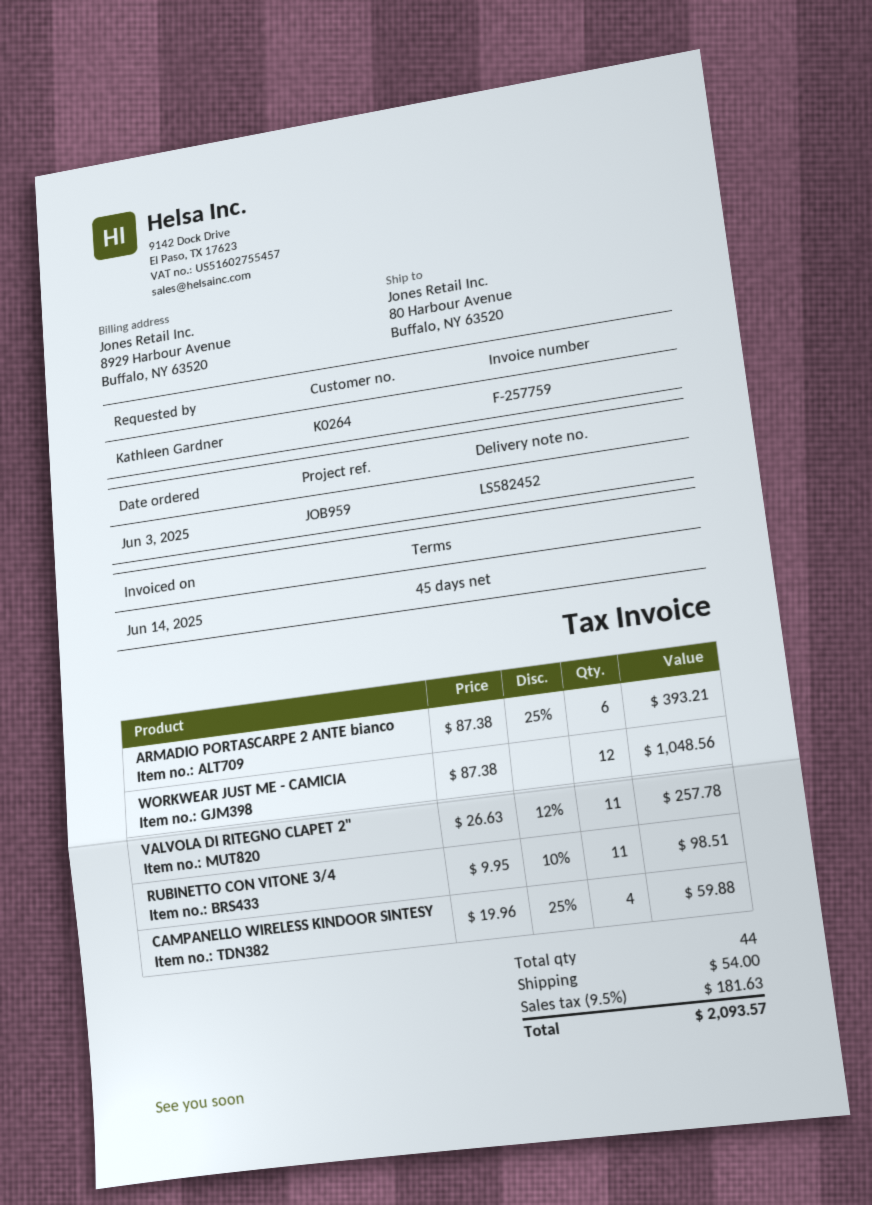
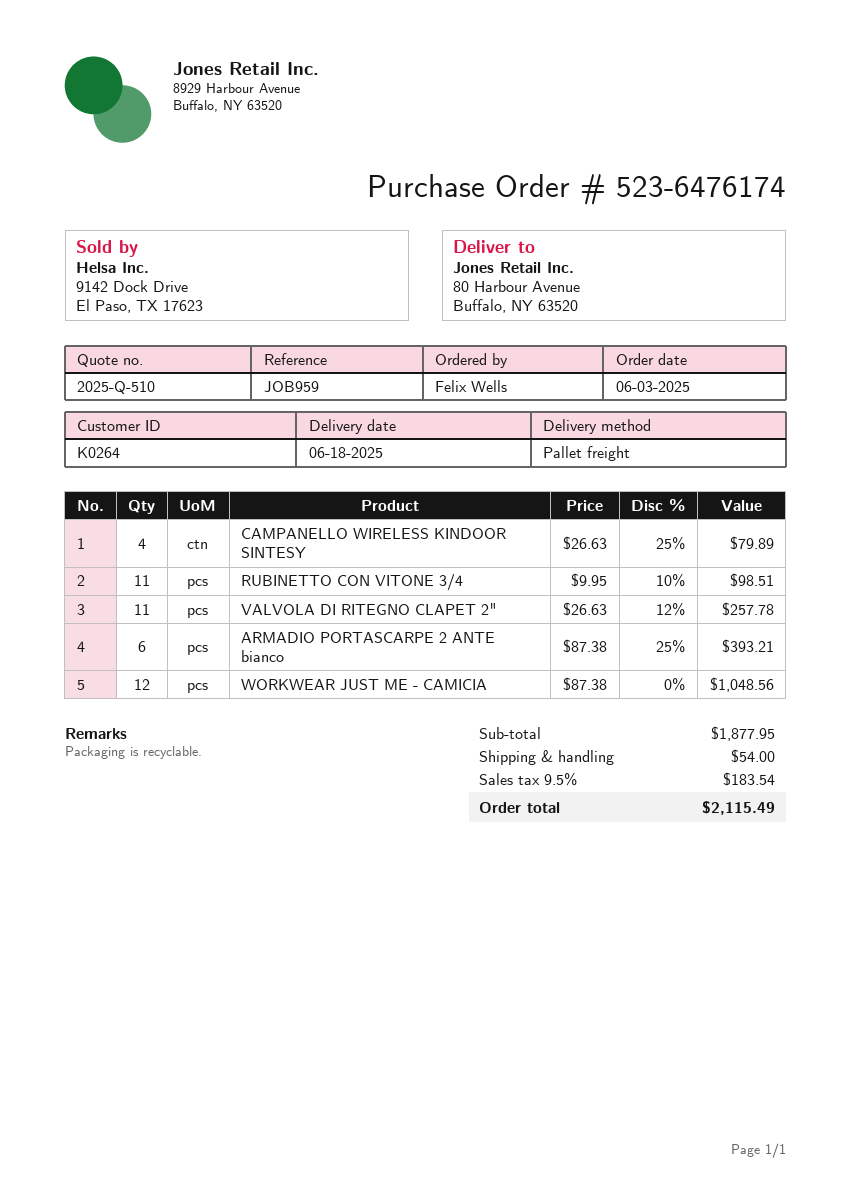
ordered by: Kathleen Gardner -> Felix Wells
CAMPANELLO WIRELESS KINDOOR SINTESY: 4 x 19.96 - 25% = 59.88 -> 4 x 26.63 - 25% = 79.89
tax: 9.5% = 181.63 -> 9.5% = 183.54
total: 2093.57 -> 2115.49

